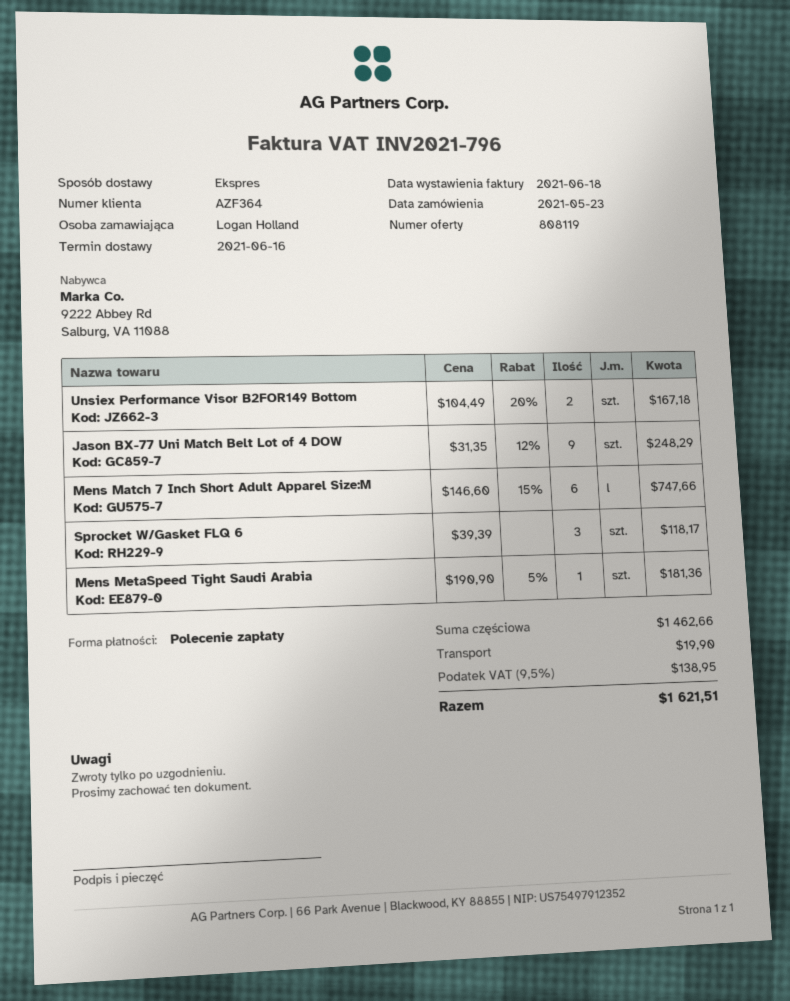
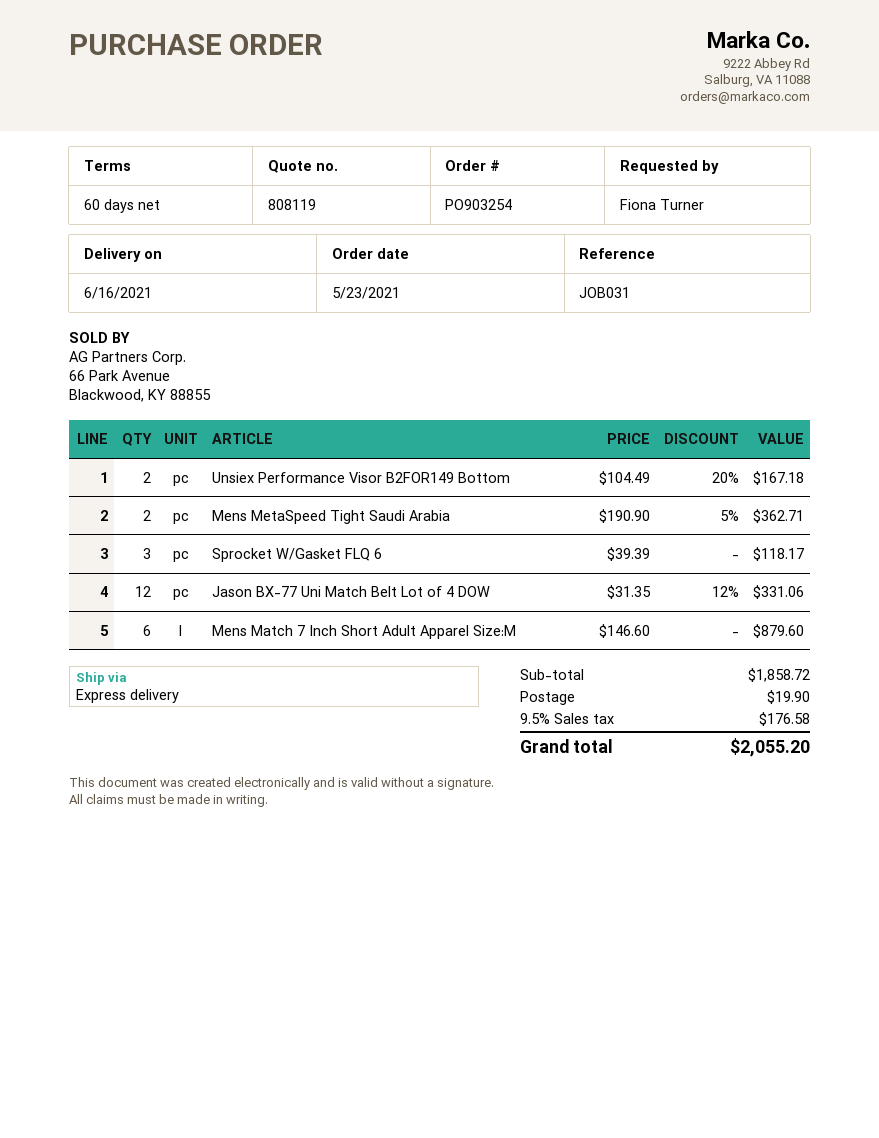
ordered by: Logan Holland -> Fiona Turner
Jason BX-77 Uni Match Belt Lot of 4 DOW: 9 x 31.35 - 12% = 248.29 -> 12 x 31.35 - 12% = 331.06
Mens Match 7 Inch Short Adult Apparel Size:M: 6 x 146.60 - 15% = 747.66 -> 6 x 146.60 = 879.60
Mens MetaSpeed Tight Saudi Arabia: 1 x 190.90 - 5% = 181.36 -> 2 x 190.90 - 5% = 362.71
subtotal: 1462.66 -> 1858.72
tax: 9.5% = 138.95 -> 9.5% = 176.58
total: 1621.51 -> 2055.20

